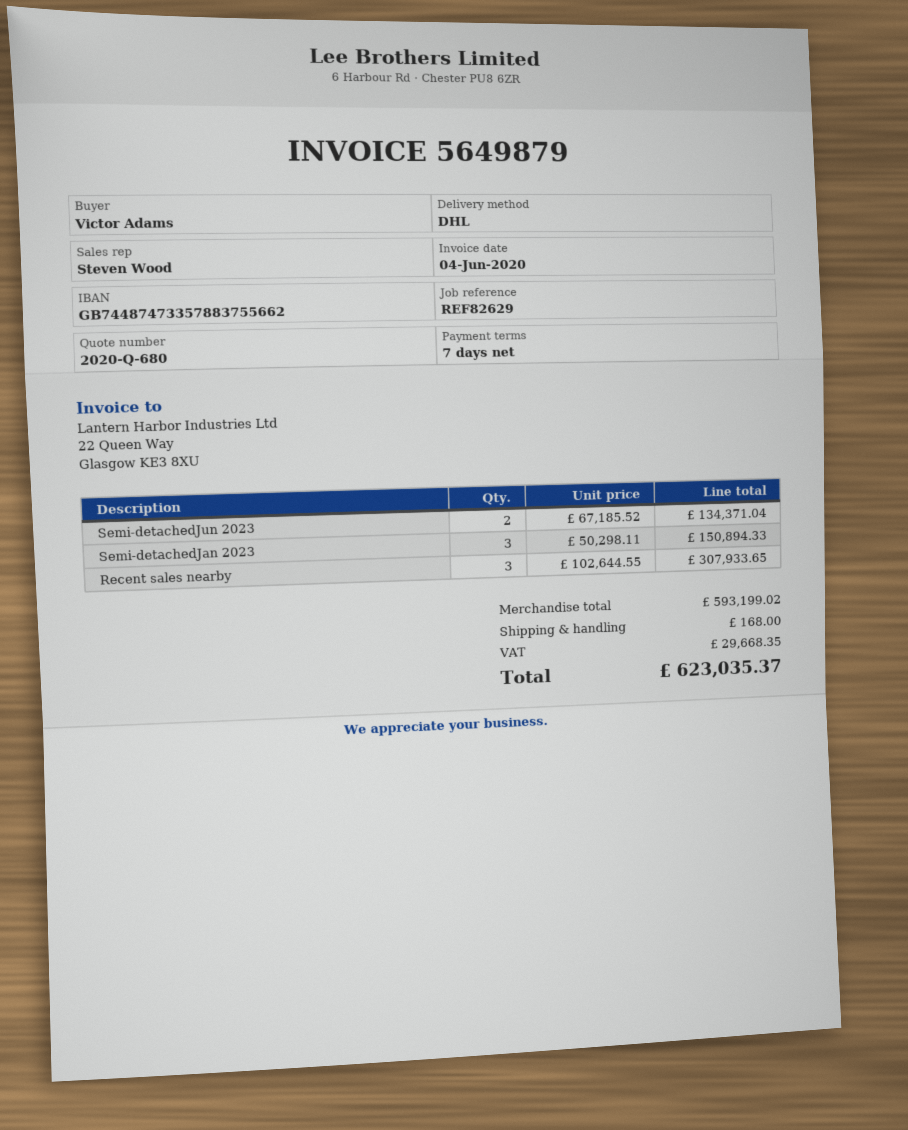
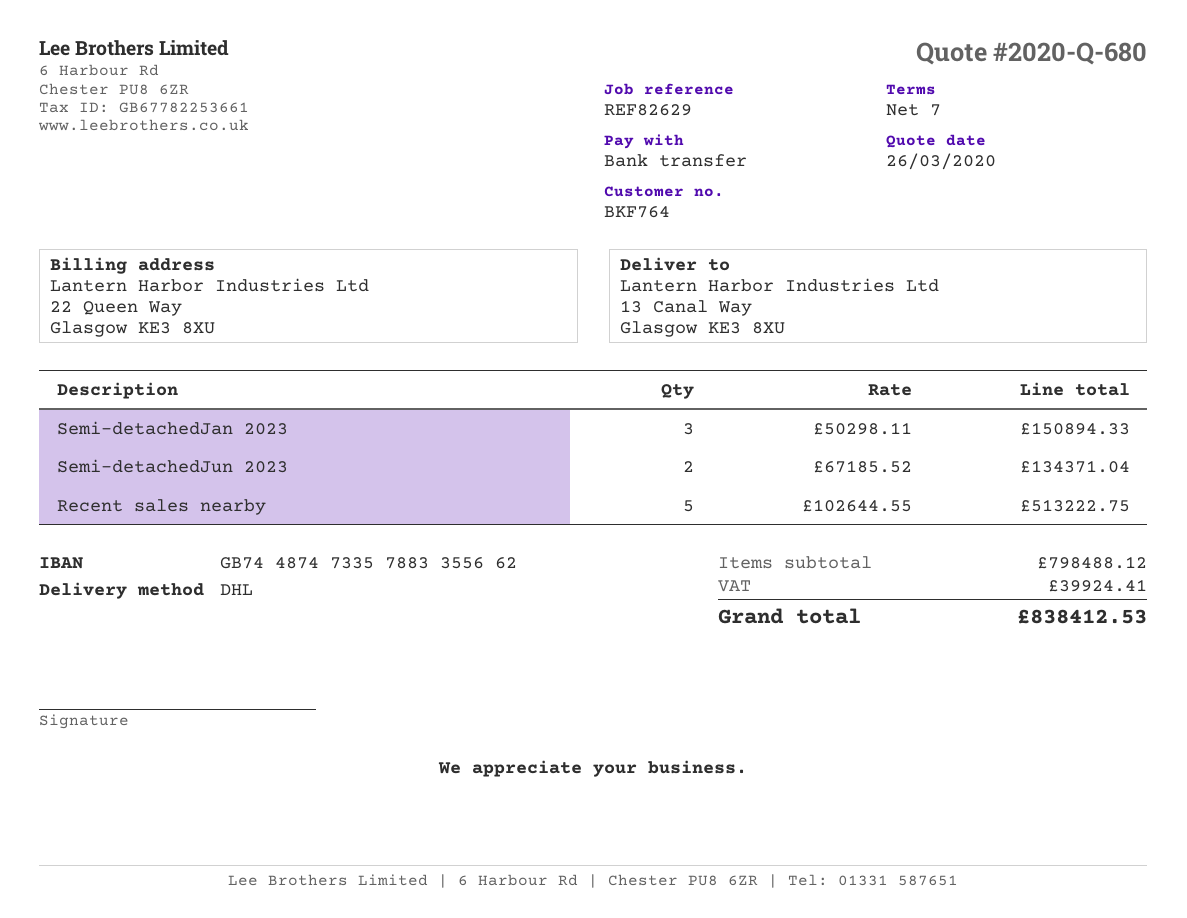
bank account: GB74487473357883755662 -> GB74487473357883355662
Recent sales nearby: 3 x 102644.55 = 307933.65 -> 5 x 102644.55 = 513222.75
subtotal: 593199.02 -> 798488.12
shipping: 168.00 -> none
tax: 29668.35 -> 39924.41
total: 623035.37 -> 838412.53

